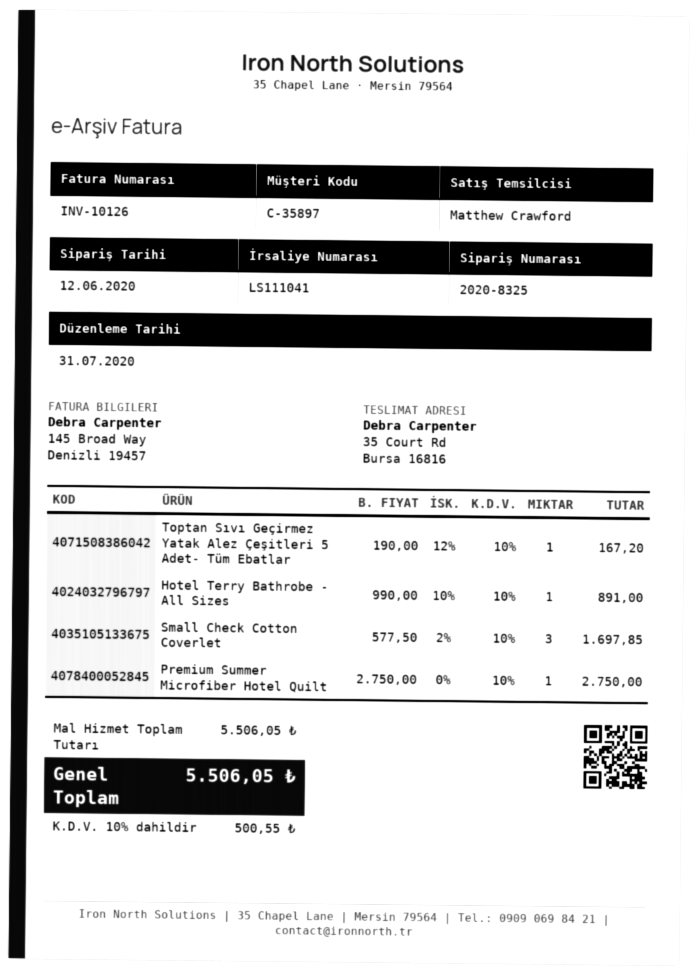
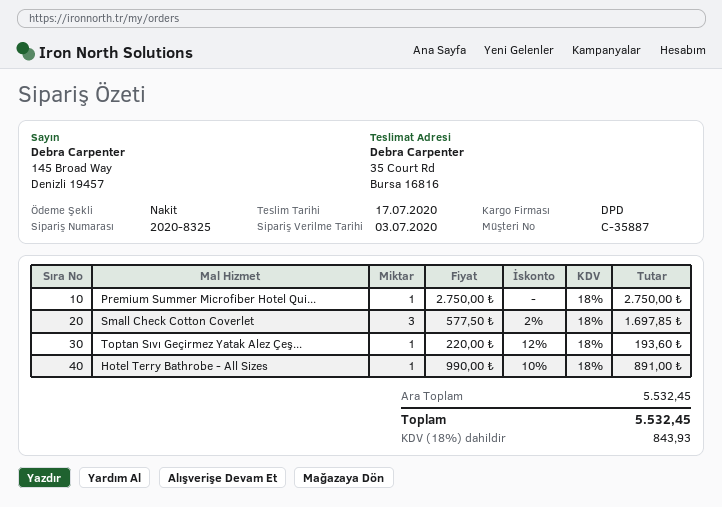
order date: 2020-06-12 -> 2020-07-03
customer number: C-35897 -> C-35887
Toptan Sıvı Geçirmez Yatak Alez Çeşitleri 5 Adet- Tüm Ebatlar: 1 x 190.00 - 12% = 167.20 -> 1 x 220.00 - 12% = 193.60
subtotal: 5506.05 -> 5532.45
tax: 10% = 500.55 -> 18% = 843.93
total: 5506.05 -> 5532.45

